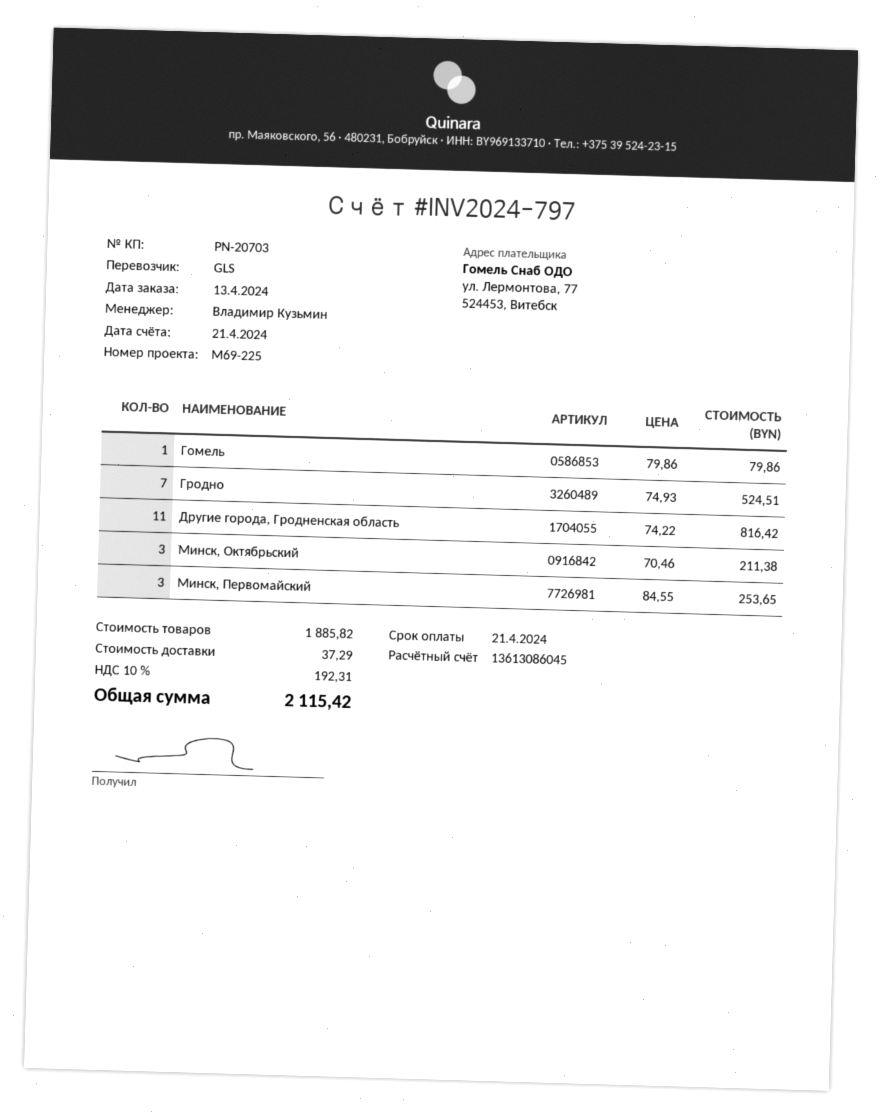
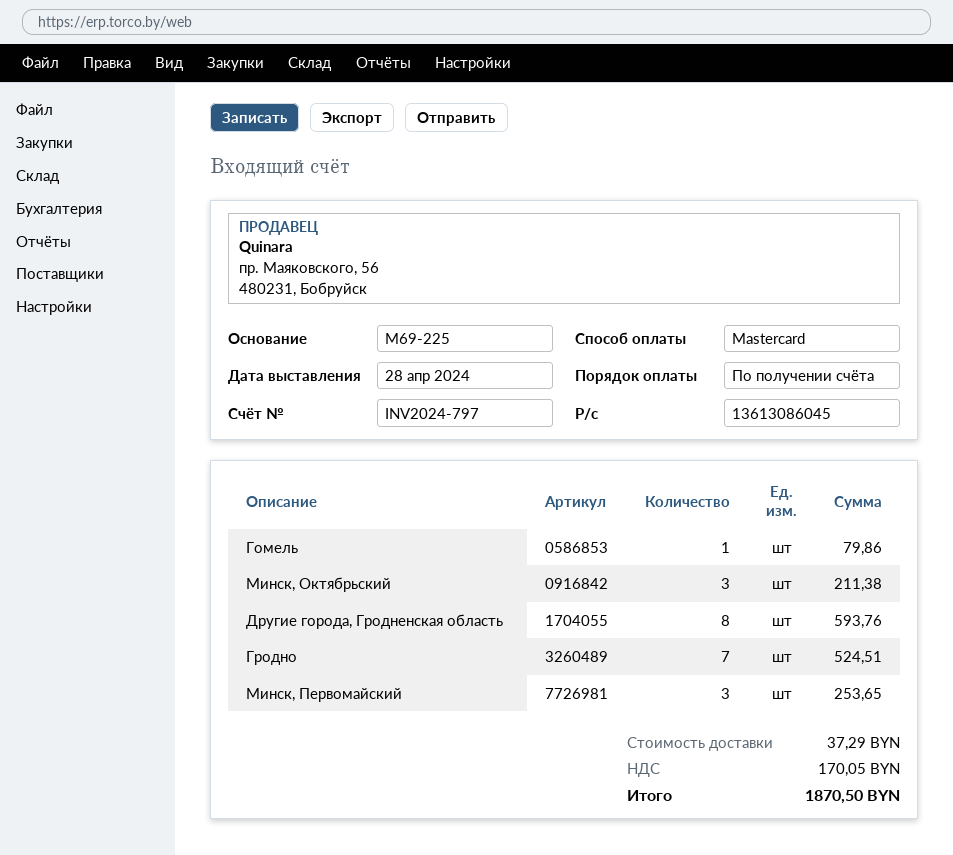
invoice date: 2024-04-21 -> 2024-04-28
Другие города, Гродненская область: 11 for 816.42 -> 8 for 593.76
tax: 192.31 -> 170.05
total: 2115.42 -> 1870.50

